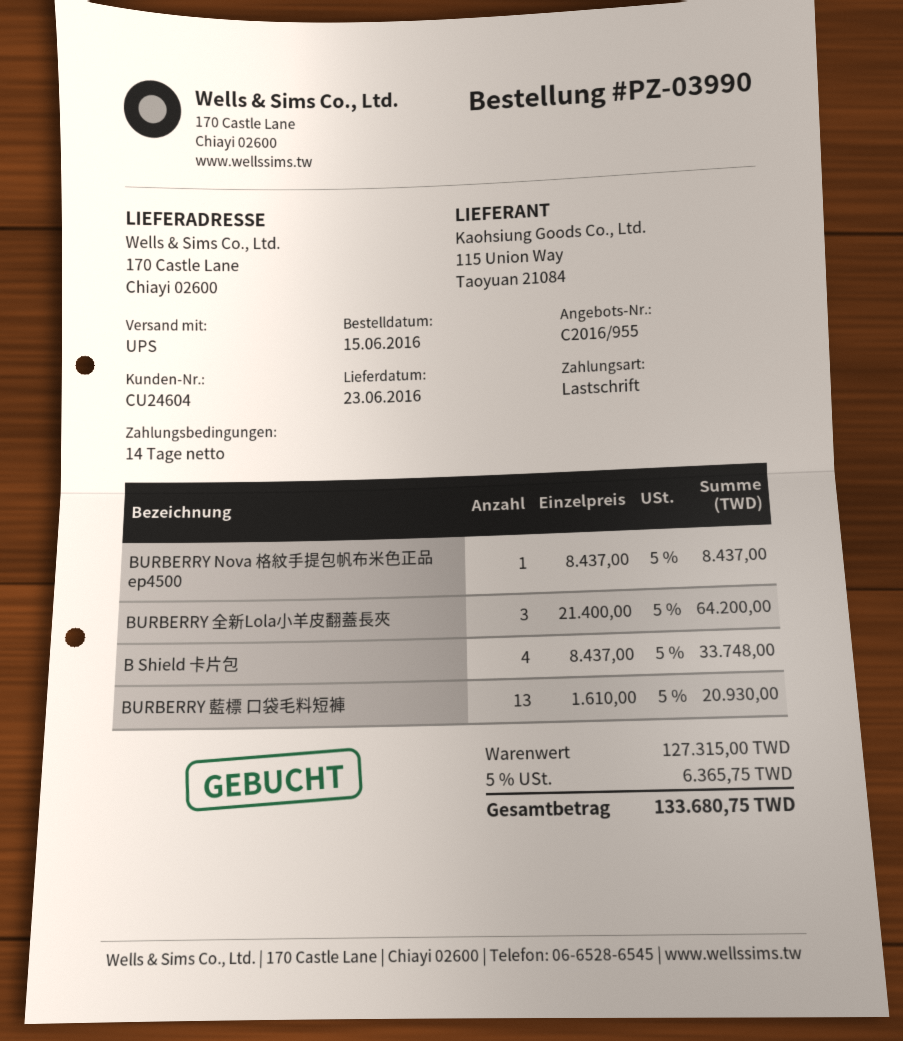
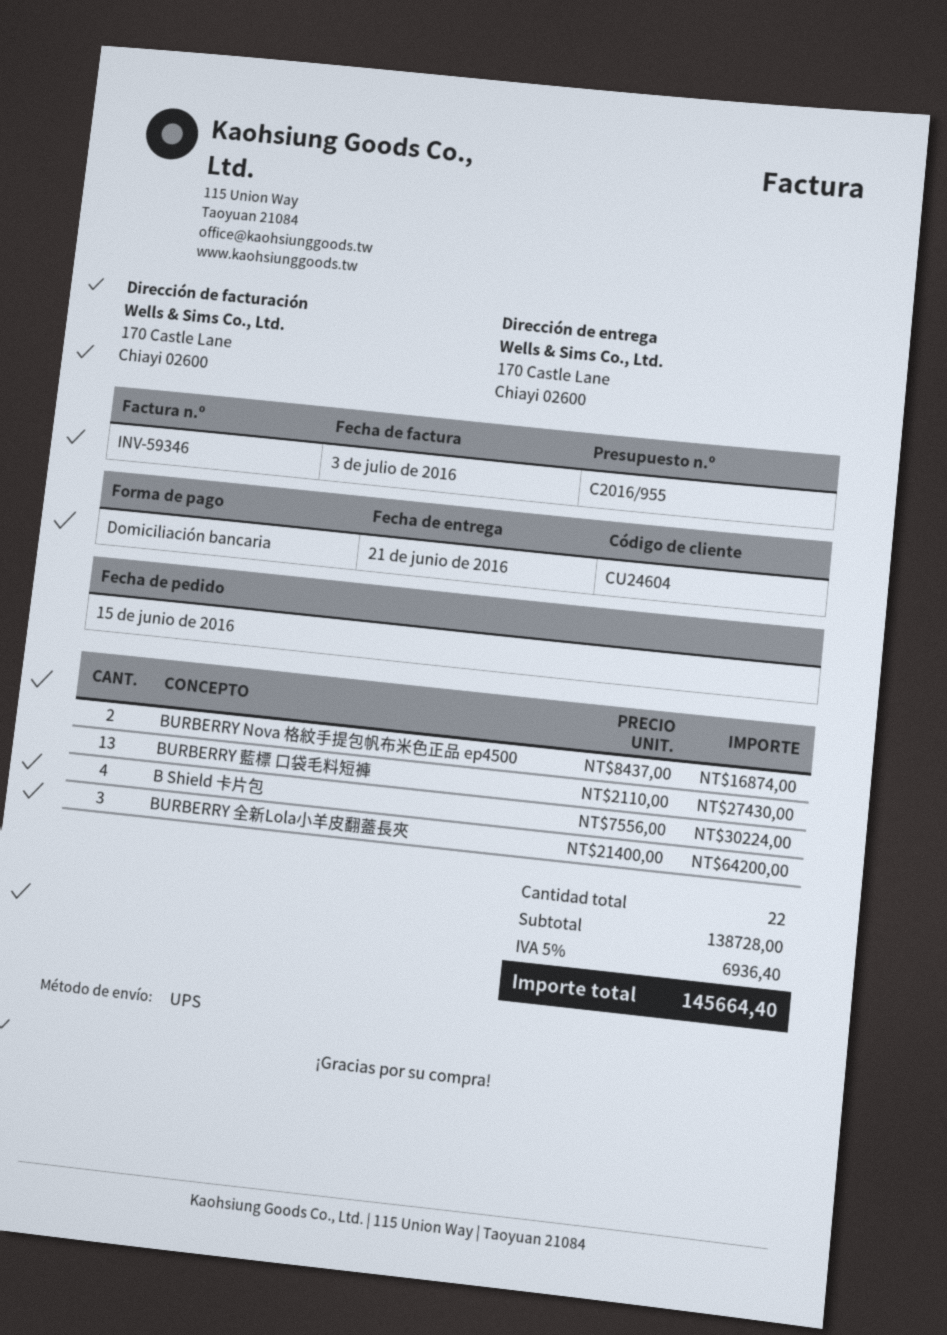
delivery date: 2016-06-23 -> 2016-06-21
BURBERRY Nova 格紋手提包帆布米色正品 ep4500: 1 x 8437.00 = 8437.00 -> 2 x 8437.00 = 16874.00
B Shield 卡片包: 4 x 8437.00 = 33748.00 -> 4 x 7556.00 = 30224.00
BURBERRY 藍標 口袋毛料短褲: 13 x 1610.00 = 20930.00 -> 13 x 2110.00 = 27430.00
subtotal: 127315.00 -> 138728.00
tax: 5% = 6365.75 -> 5% = 6936.40
total: 133680.75 -> 145664.40

